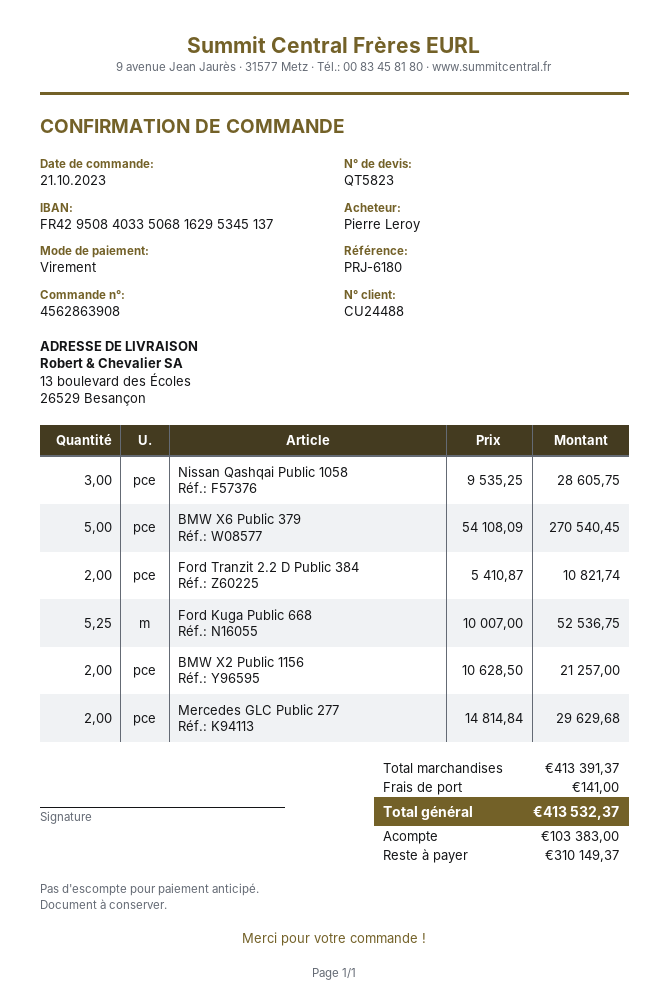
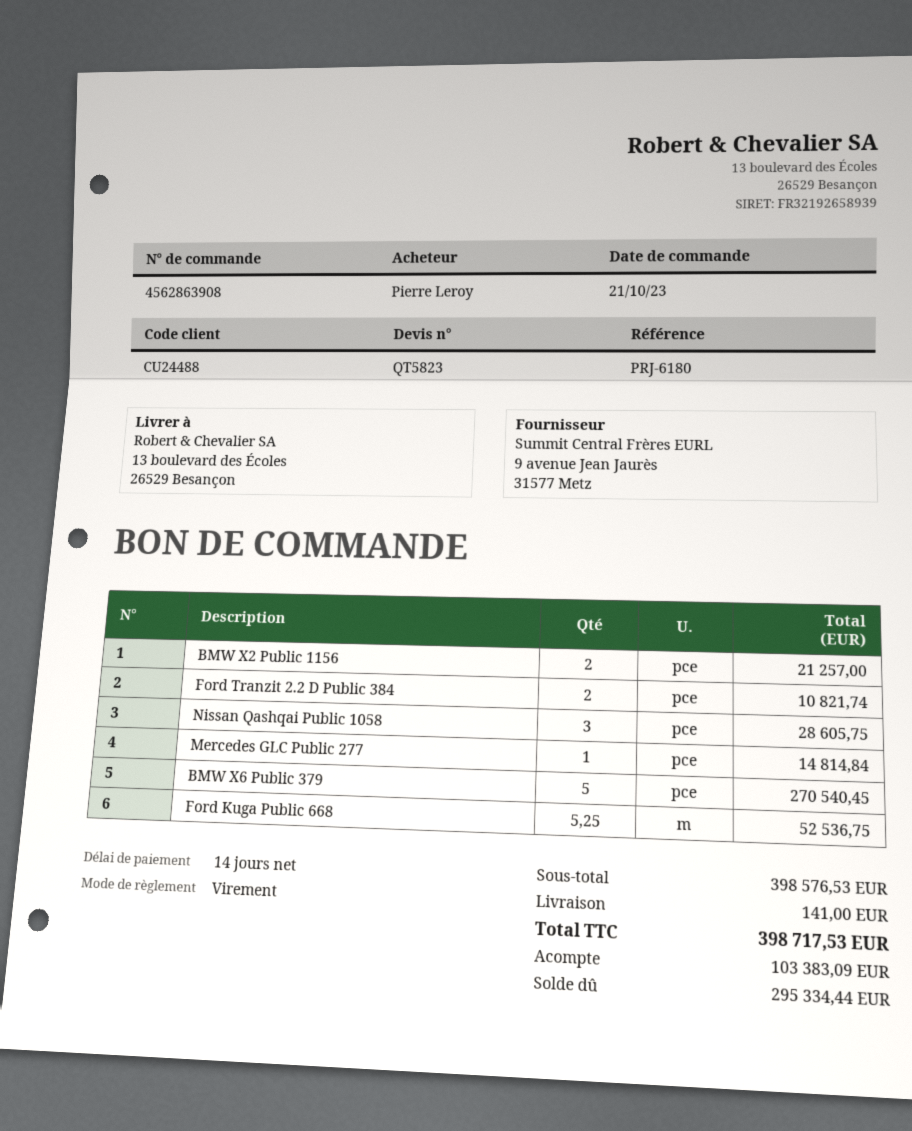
Mercedes GLC Public 277: 2 for 29629.68 -> 1 for 14814.84
subtotal: 413391.37 -> 398576.53
total: 413532.37 -> 398717.53
deposit: 103383.00 -> 103383.09
balance: 310149.37 -> 295334.44

